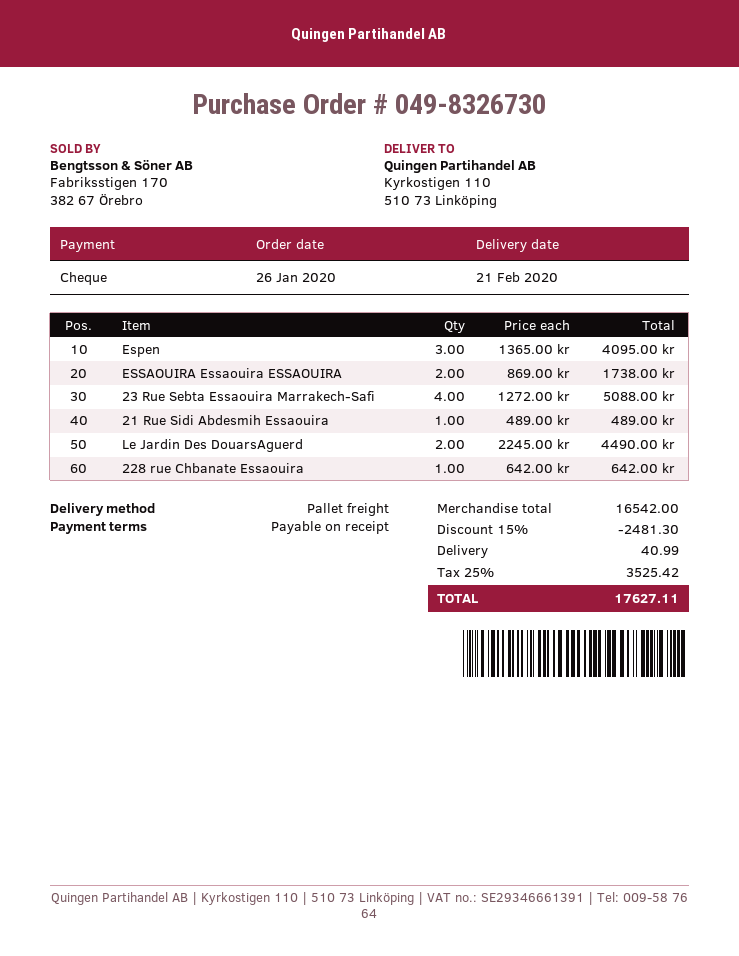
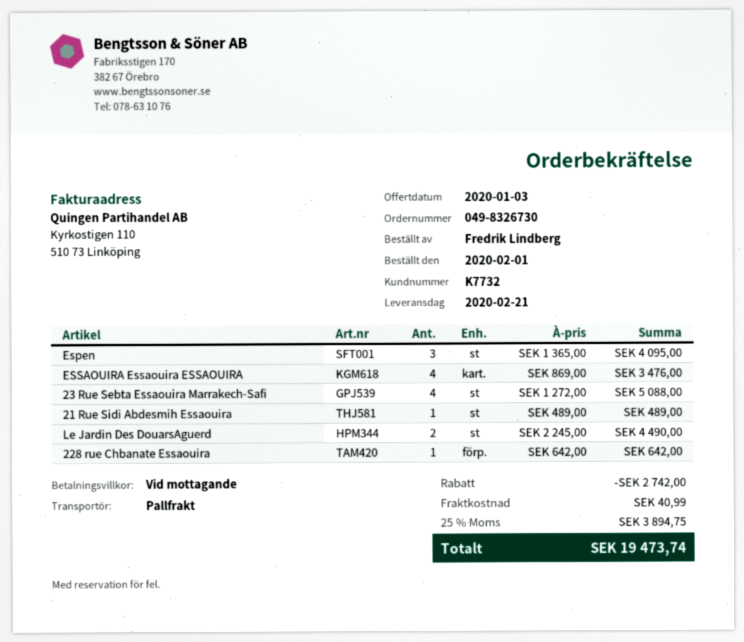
order date: 2020-01-26 -> 2020-02-01
ESSAOUIRA Essaouira ESSAOUIRA: 2 x 869.00 = 1738.00 -> 4 x 869.00 = 3476.00
discount: 2481.30 -> 2742.00
tax: 25% = 3525.42 -> 25% = 3894.75
total: 17627.11 -> 19473.74

